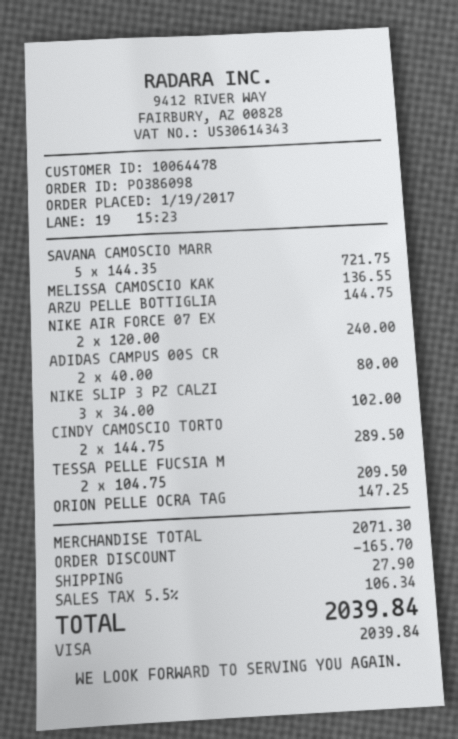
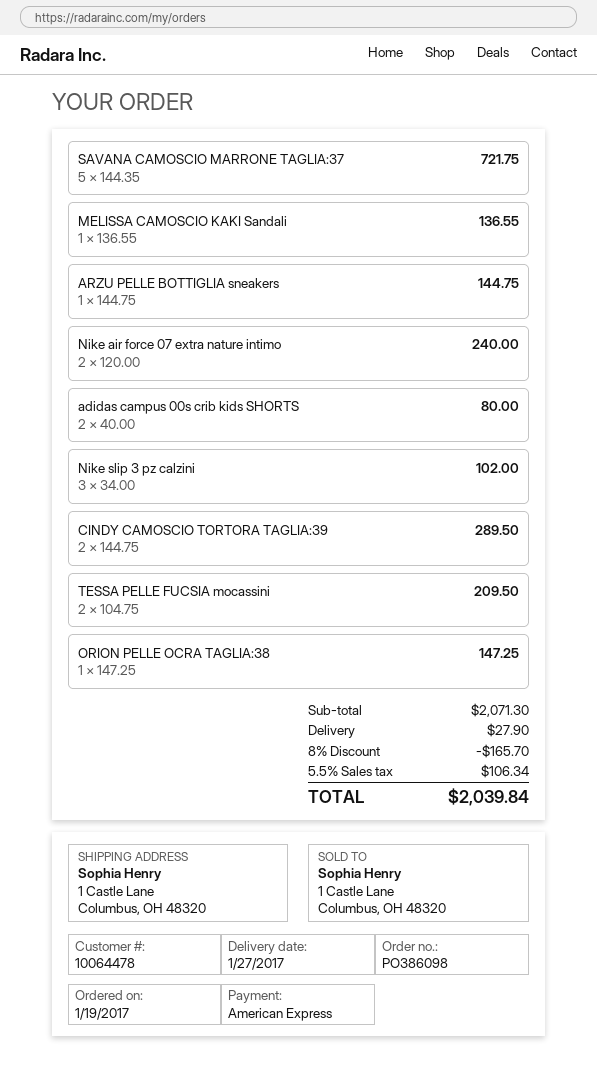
payment method: Visa -> American Express

